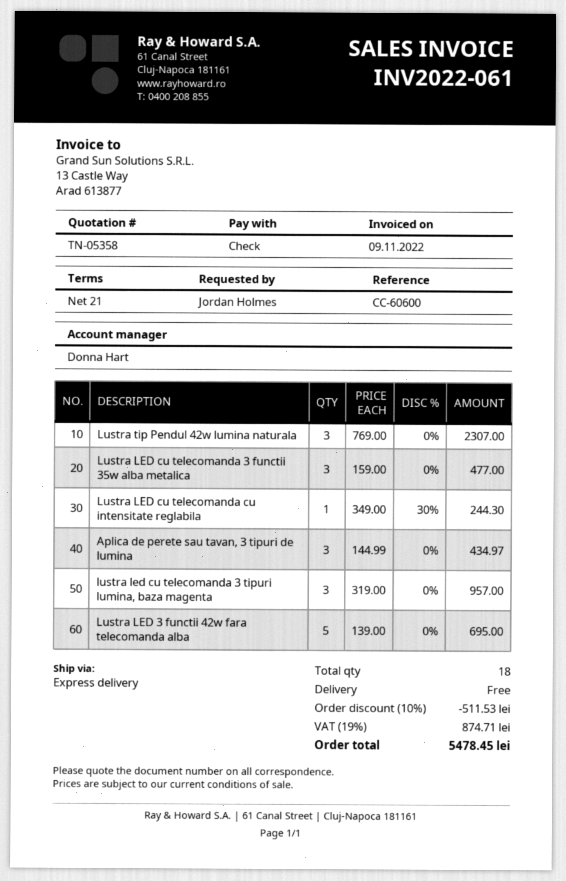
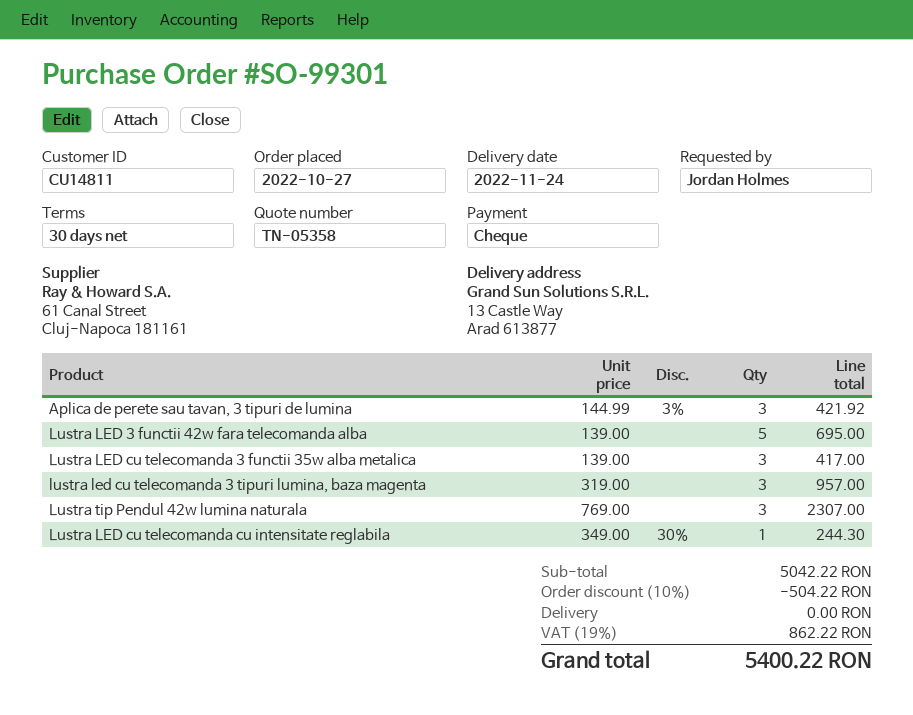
payment terms: 21 days -> 30 days
Lustra LED cu telecomanda 3 functii 35w alba metalica: 3 x 159.00 = 477.00 -> 3 x 139.00 = 417.00
Aplica de perete sau tavan, 3 tipuri de lumina: 3 x 144.99 = 434.97 -> 3 x 144.99 - 3% = 421.92
discount: 10% = 511.53 -> 10% = 504.22
tax: 19% = 874.71 -> 19% = 862.22
total: 5478.45 -> 5400.22

